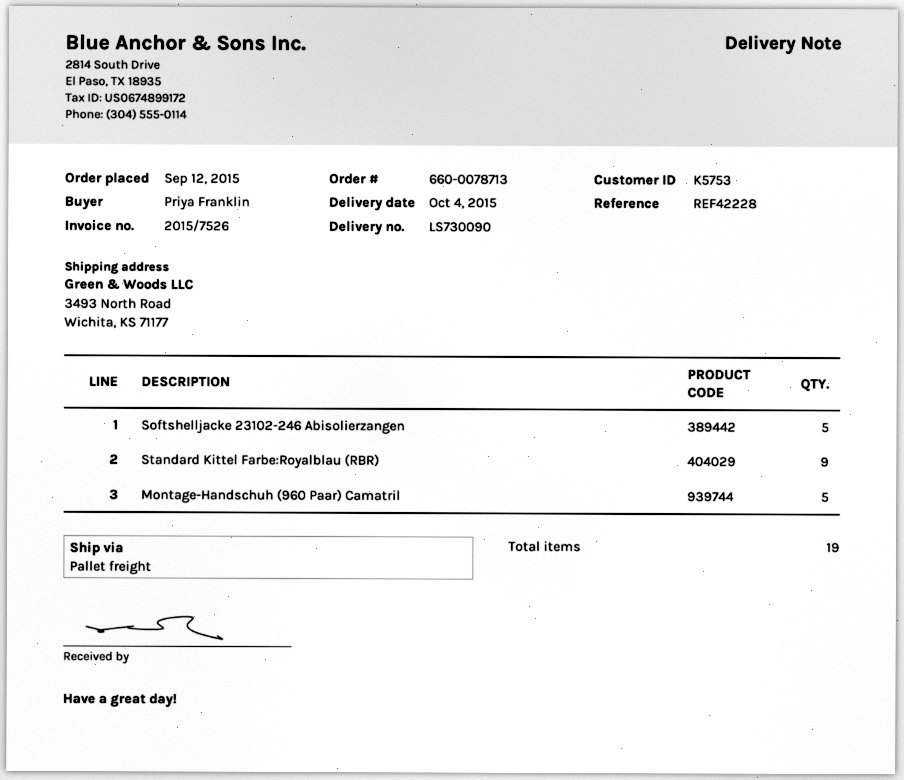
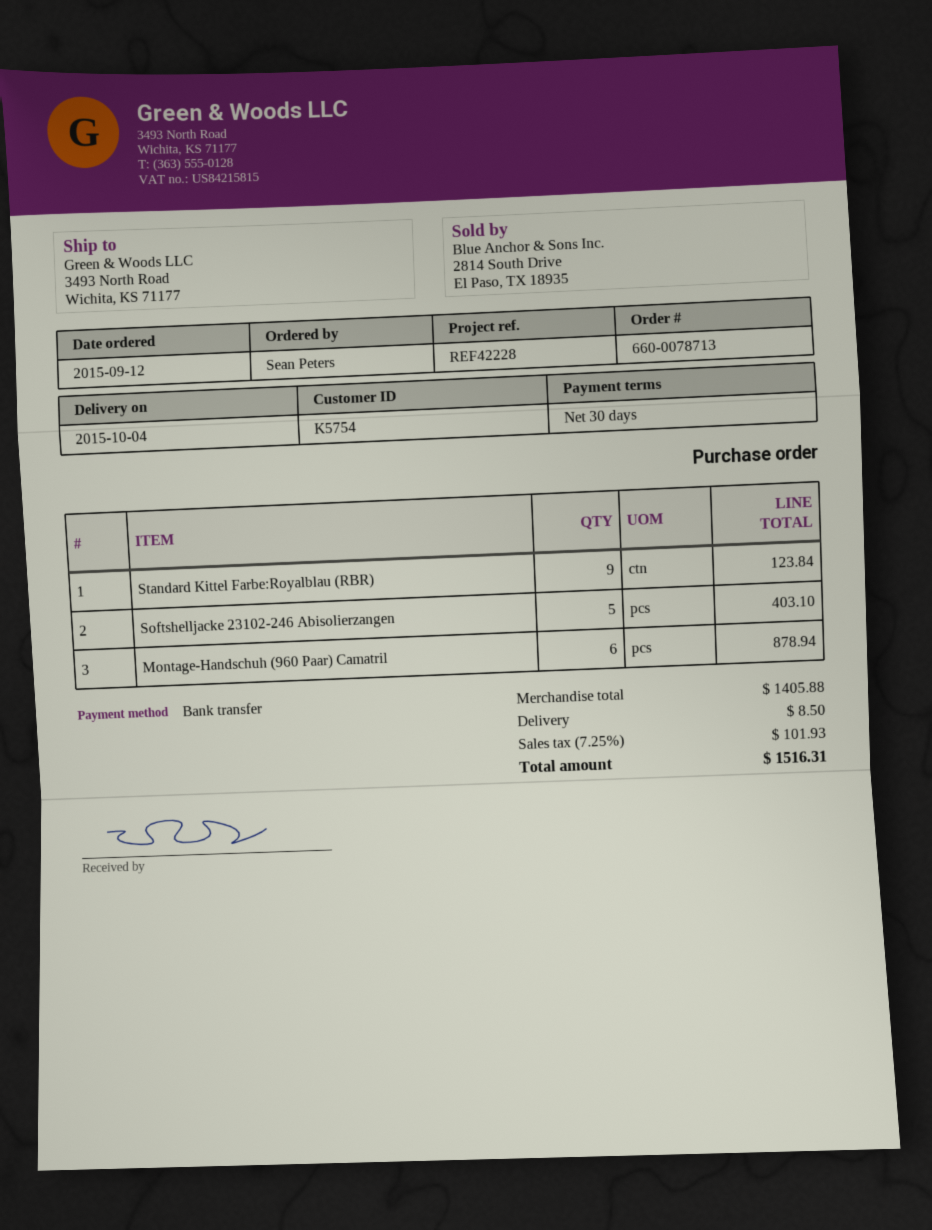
customer number: K5753 -> K5754
ordered by: Priya Franklin -> Sean Peters
Montage-Handschuh (960 Paar) Camatril: 5 -> 6

